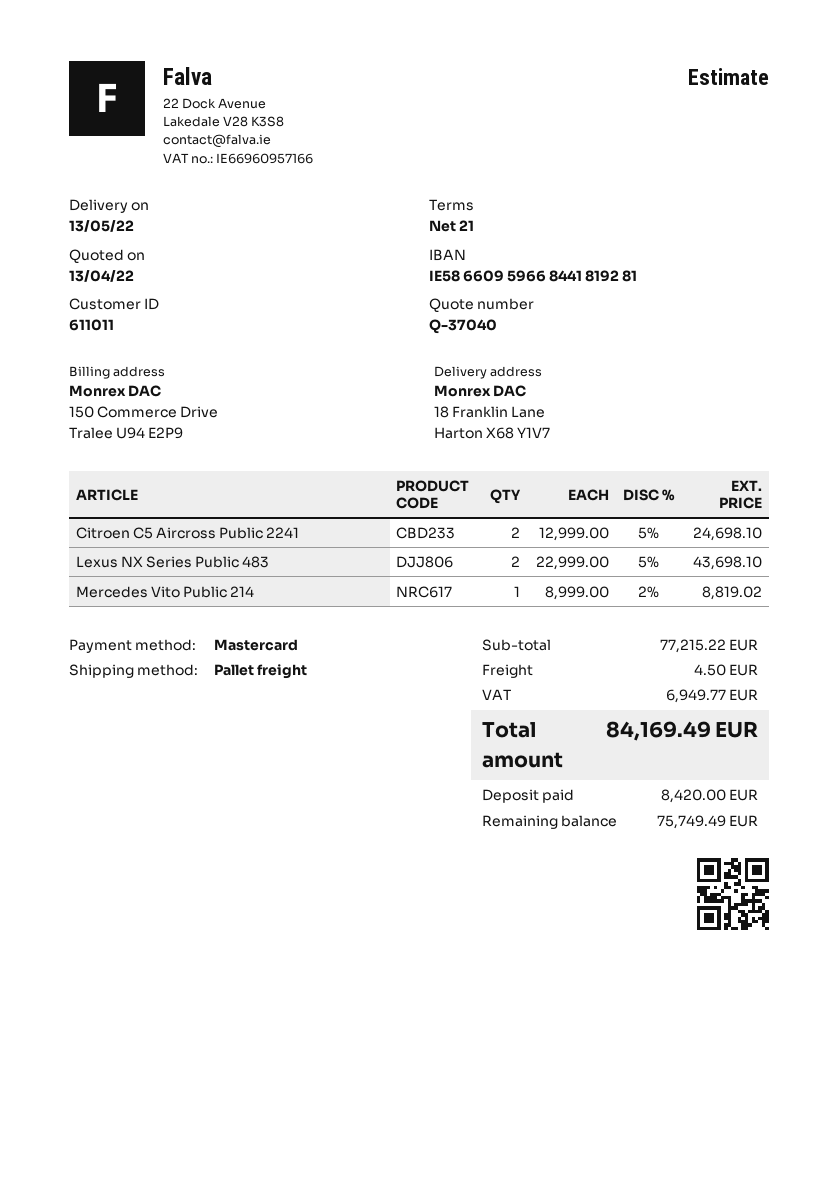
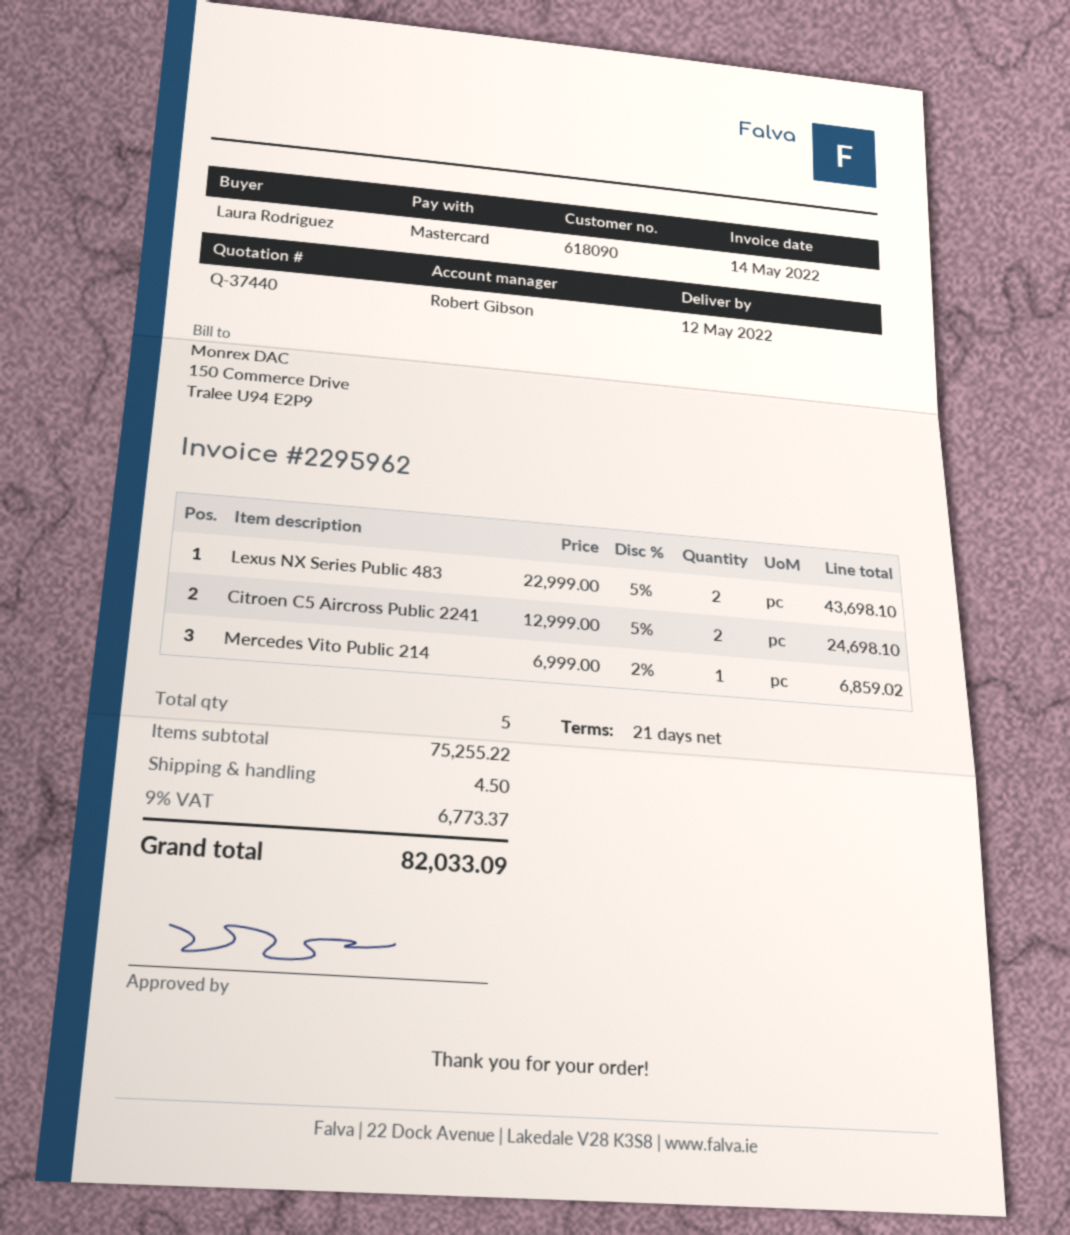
quote number: Q-37040 -> Q-37440
delivery date: 2022-05-13 -> 2022-05-12
customer number: 611011 -> 618090
Mercedes Vito Public 214: 1 x 8999.00 - 2% = 8819.02 -> 1 x 6999.00 - 2% = 6859.02
subtotal: 77215.22 -> 75255.22
tax: 6949.77 -> 6773.37
total: 84169.49 -> 82033.09

